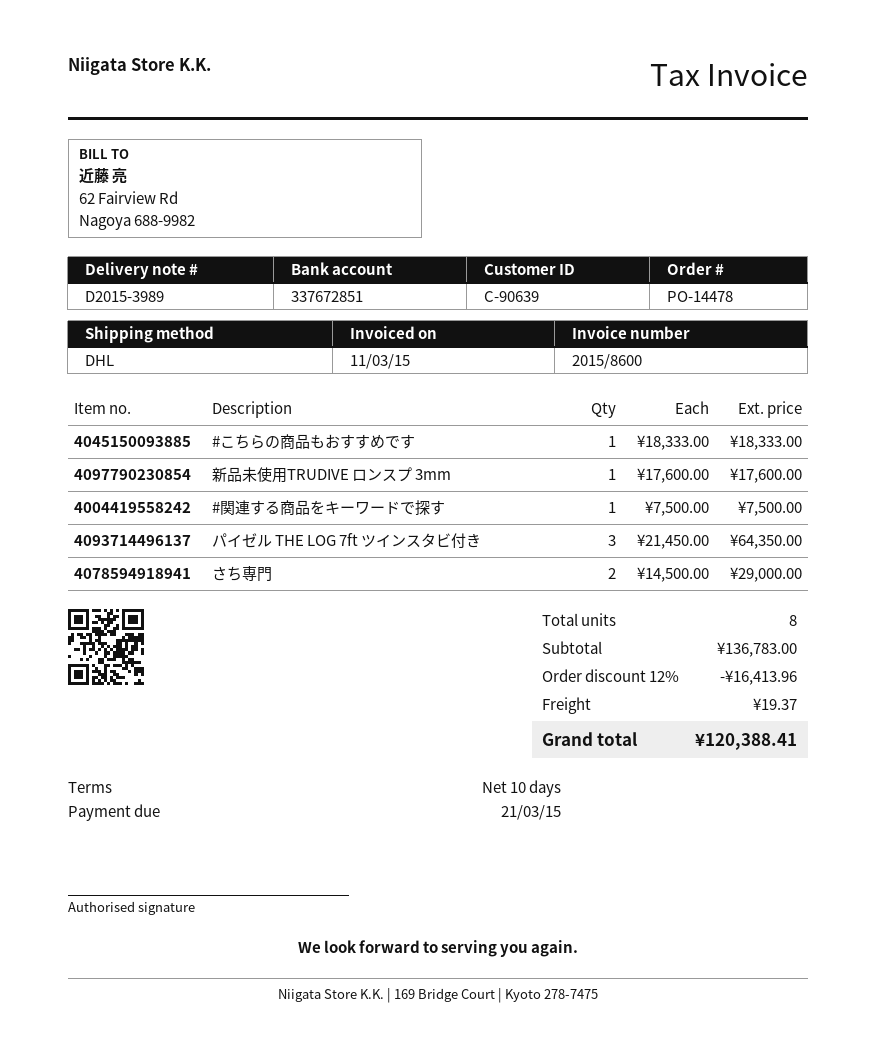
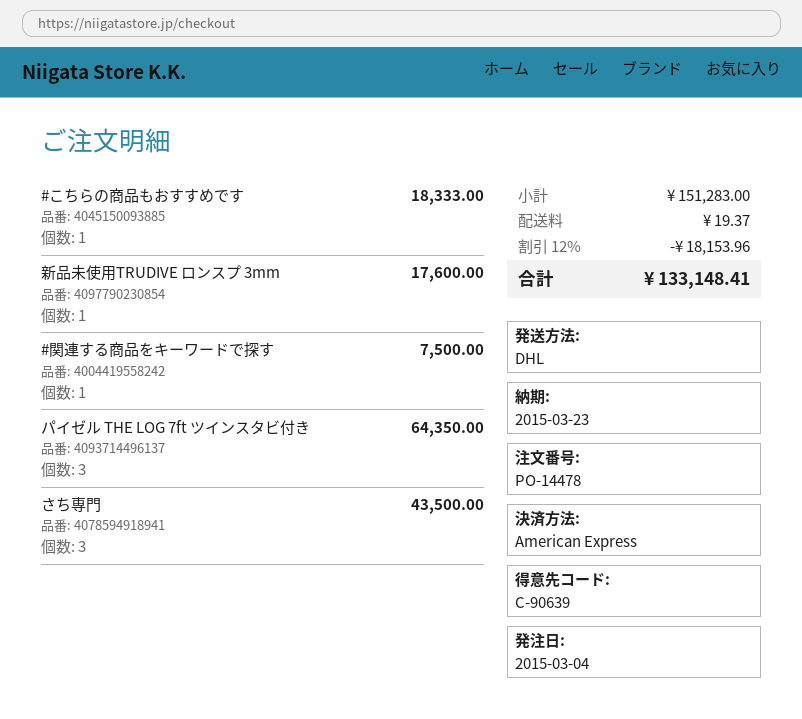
さち専門: 2 for 29000.00 -> 3 for 43500.00
subtotal: 136783.00 -> 151283.00
discount: 12% = 16413.96 -> 12% = 18153.96
total: 120388.41 -> 133148.41

